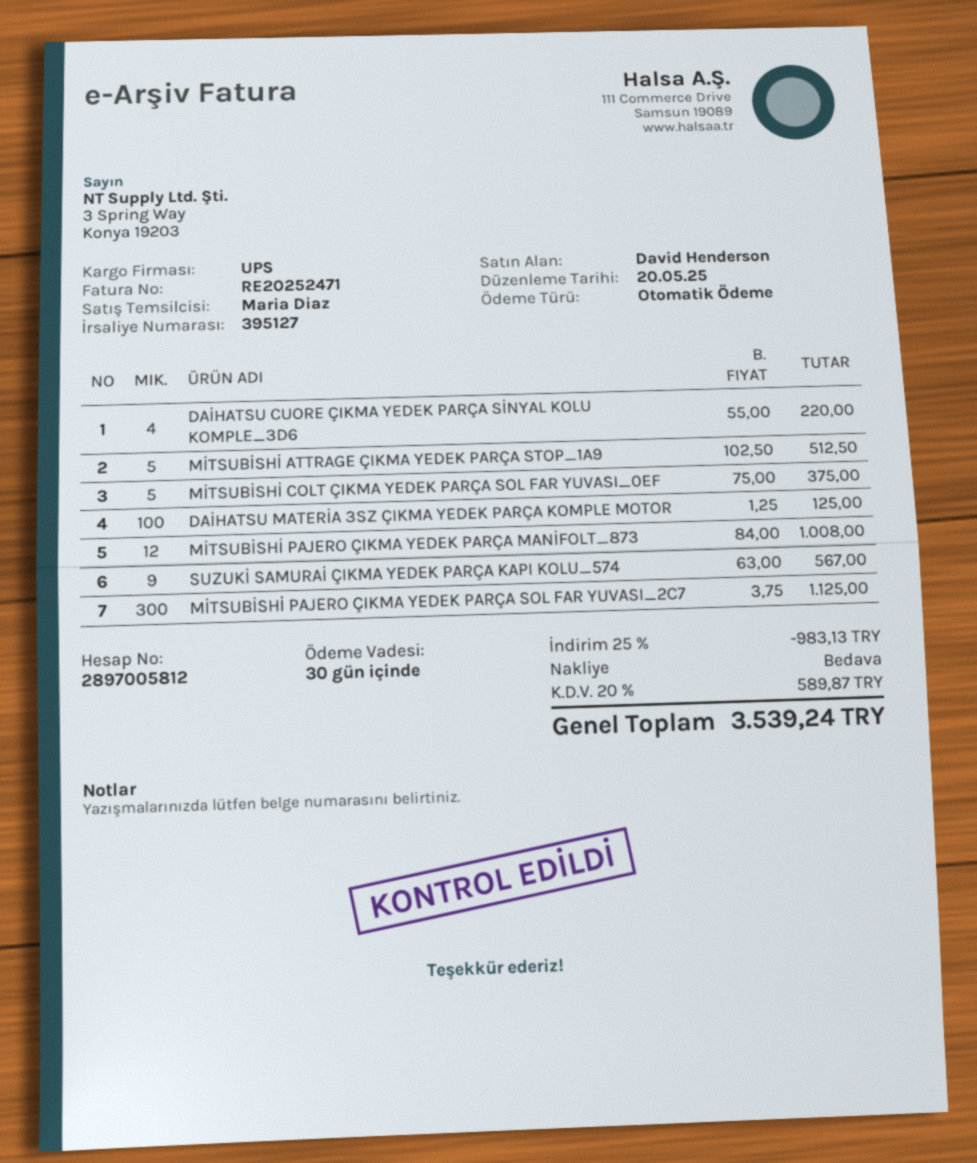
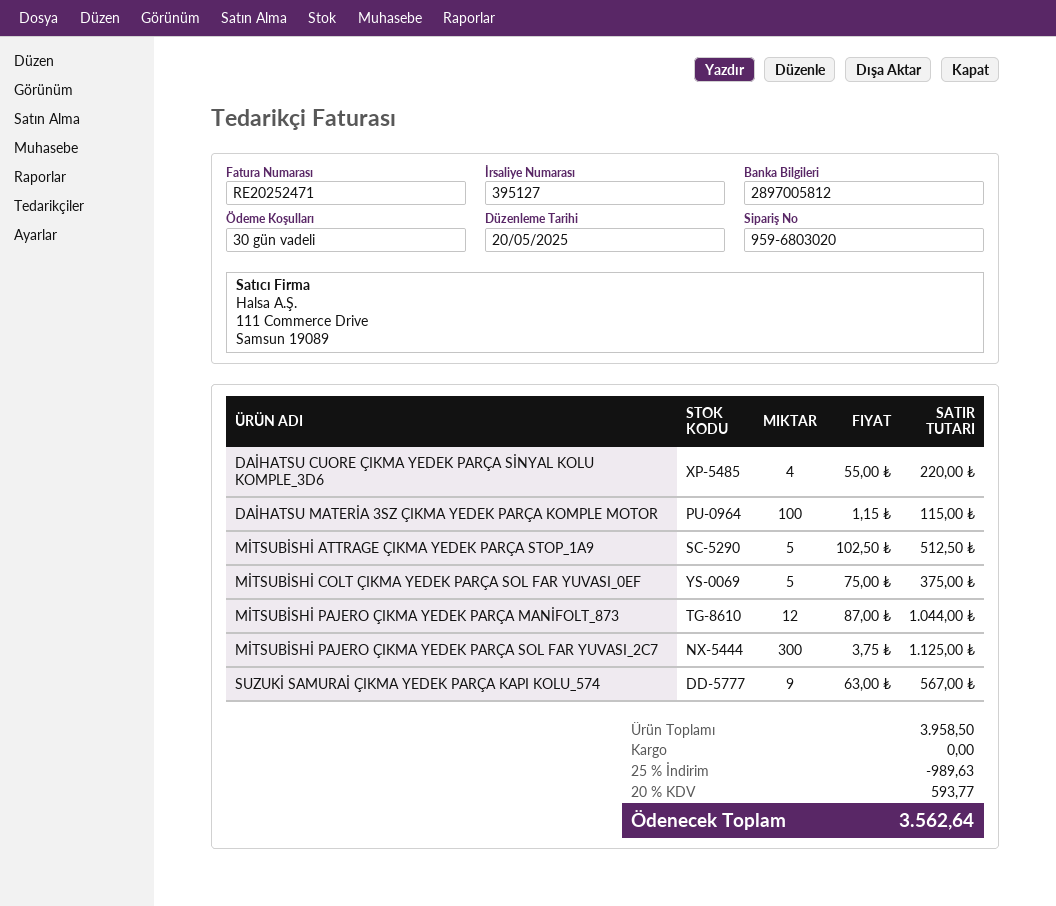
DAİHATSU MATERİA 3SZ ÇIKMA YEDEK PARÇA KOMPLE MOTOR: 100 x 1.25 = 125.00 -> 100 x 1.15 = 115.00
MİTSUBİSHİ PAJERO ÇIKMA YEDEK PARÇA MANİFOLT_873: 12 x 84.00 = 1008.00 -> 12 x 87.00 = 1044.00
discount: 25% = 983.13 -> 25% = 989.63
tax: 20% = 589.87 -> 20% = 593.77
total: 3539.24 -> 3562.64

